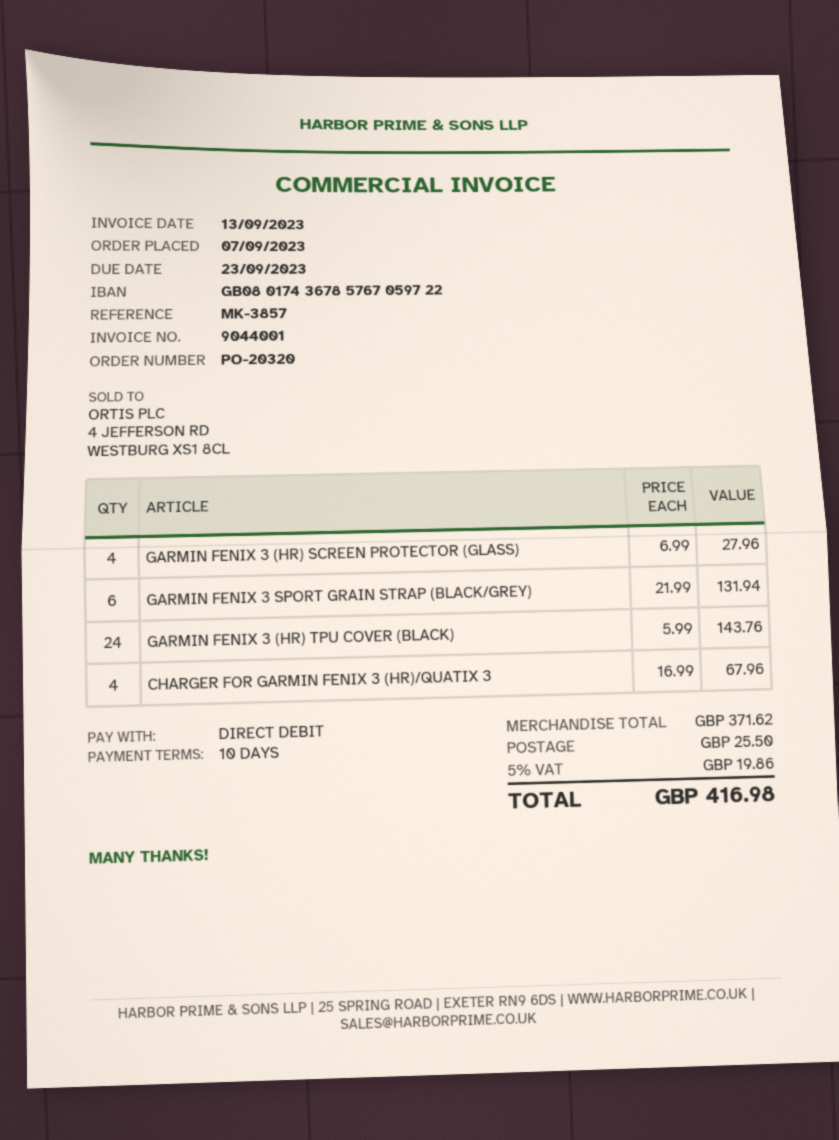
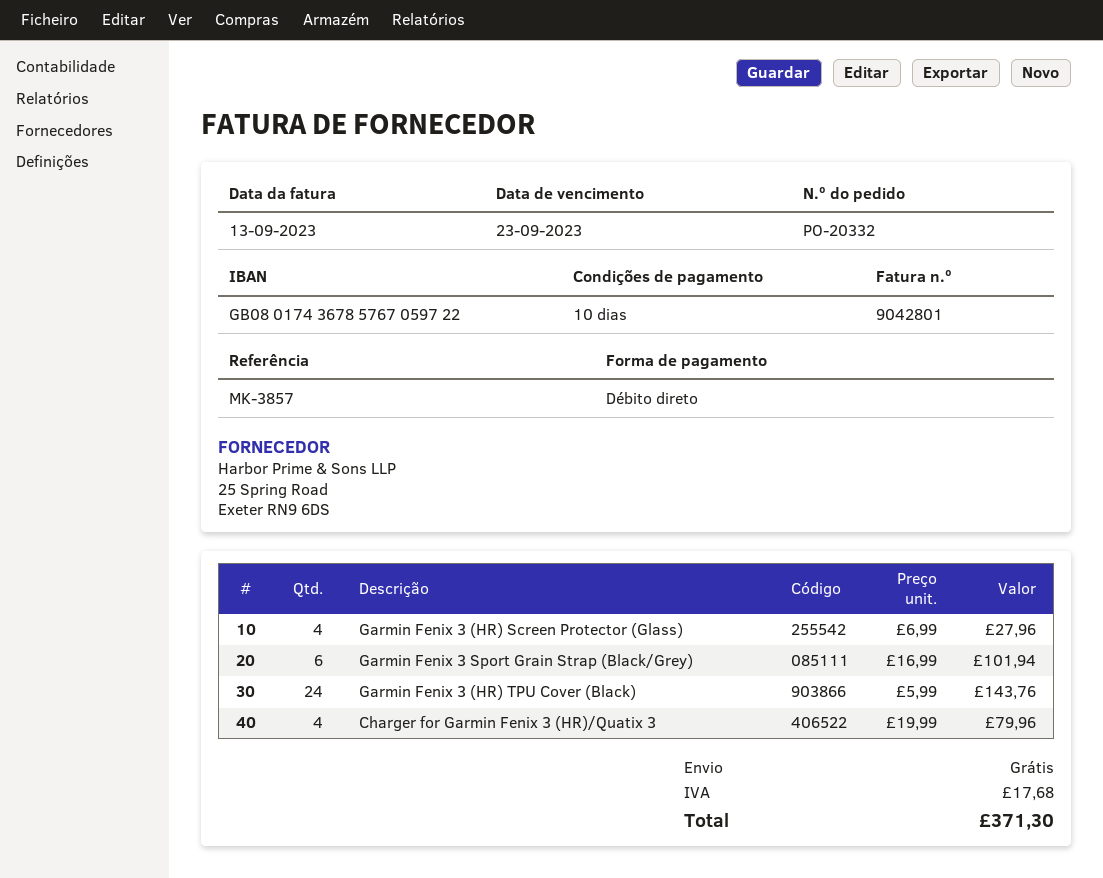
order number: PO-20320 -> PO-20332
invoice number: 9044001 -> 9042801
GARMIN FENIX 3 SPORT GRAIN STRAP (BLACK/GREY): 6 x 21.99 = 131.94 -> 6 x 16.99 = 101.94
CHARGER FOR GARMIN FENIX 3 (HR)/QUATIX 3: 4 x 16.99 = 67.96 -> 4 x 19.99 = 79.96
shipping: 25.50 -> 0.00
tax: 19.86 -> 17.68
total: 416.98 -> 371.30

